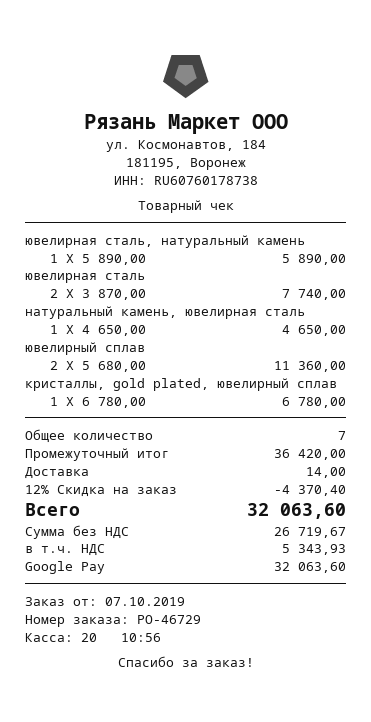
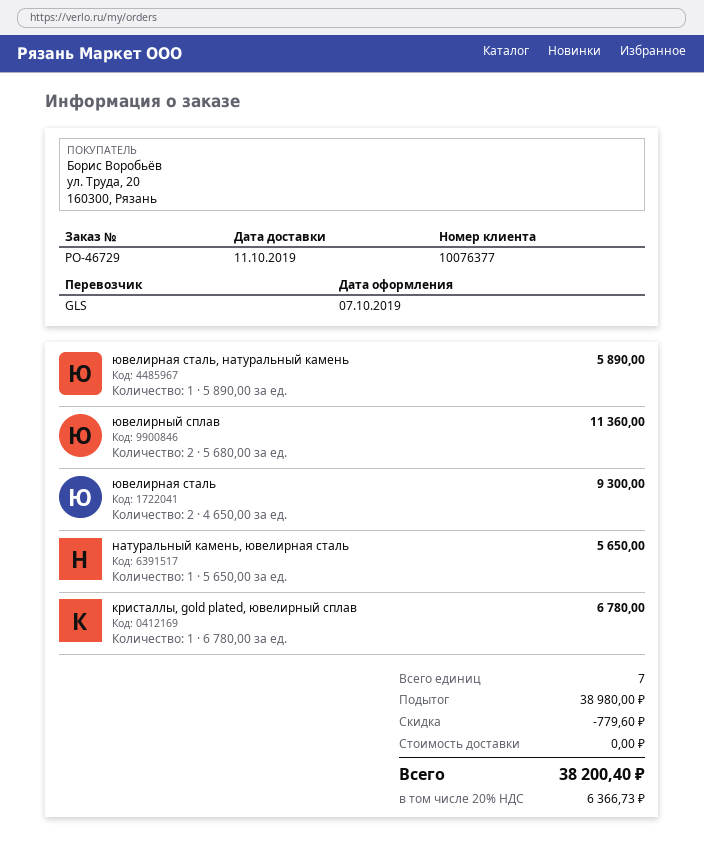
ювелирная сталь: 2 x 3870.00 = 7740.00 -> 2 x 4650.00 = 9300.00
натуральный камень, ювелирная сталь: 1 x 4650.00 = 4650.00 -> 1 x 5650.00 = 5650.00
subtotal: 36420.00 -> 38980.00
discount: 4370.40 -> 779.60
shipping: 14.00 -> 0.00
tax: 5343.93 -> 6366.73
total: 32063.60 -> 38200.40

